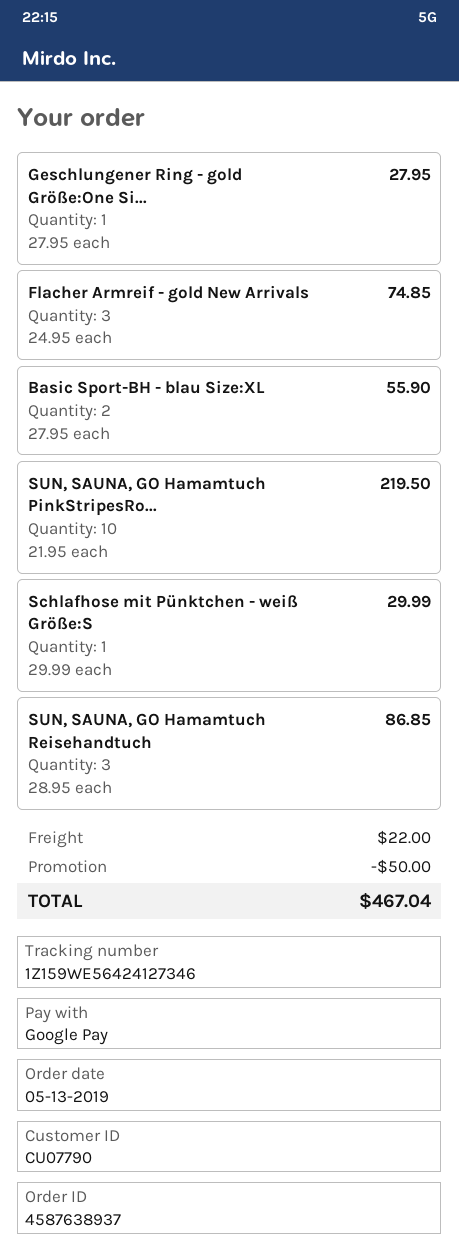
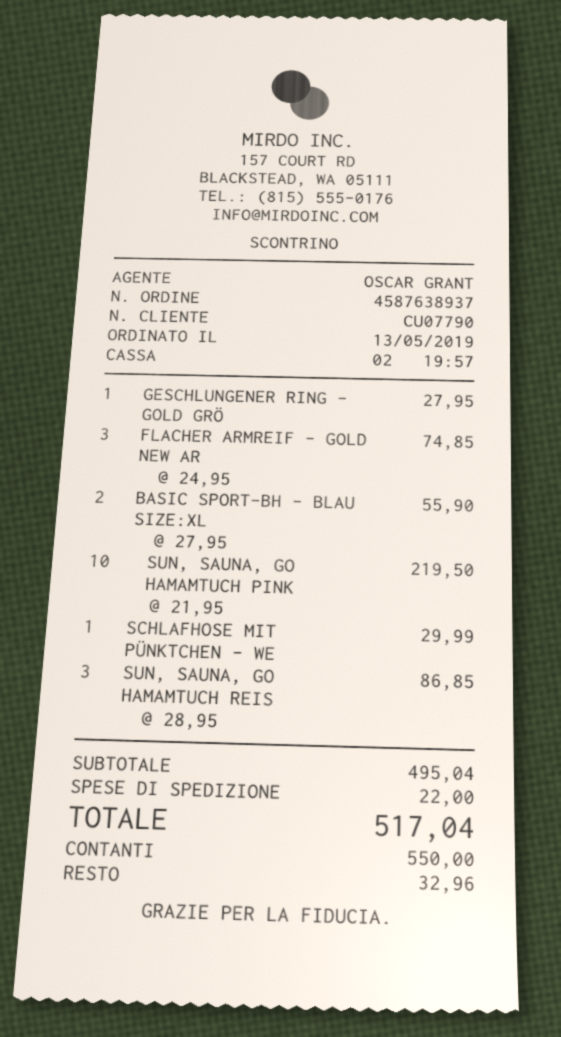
payment method: Google Pay -> cash
discount: 50.00 -> none
total: 467.04 -> 517.04

